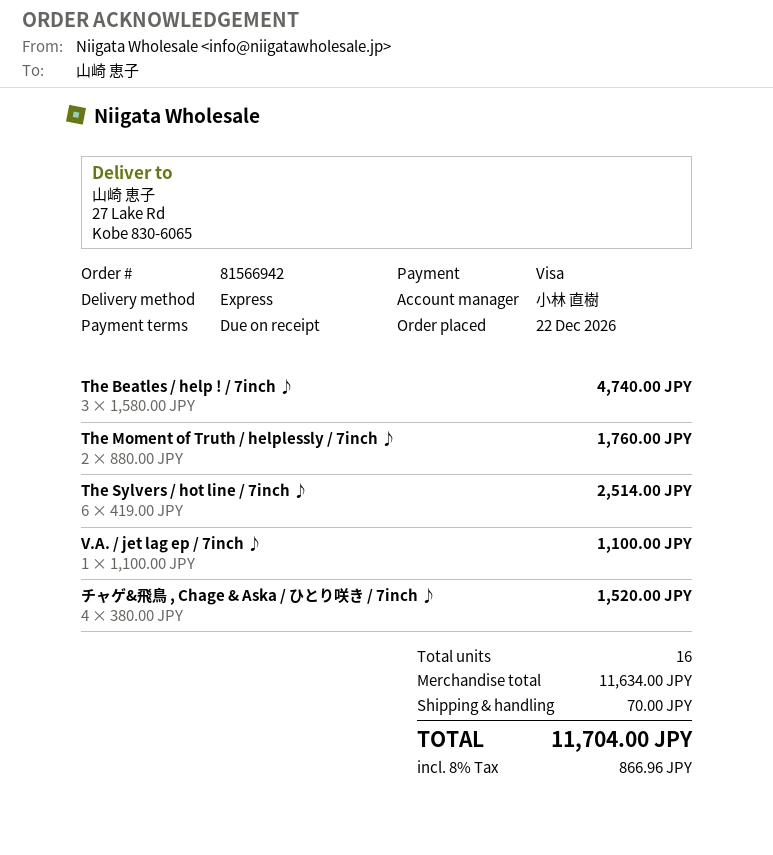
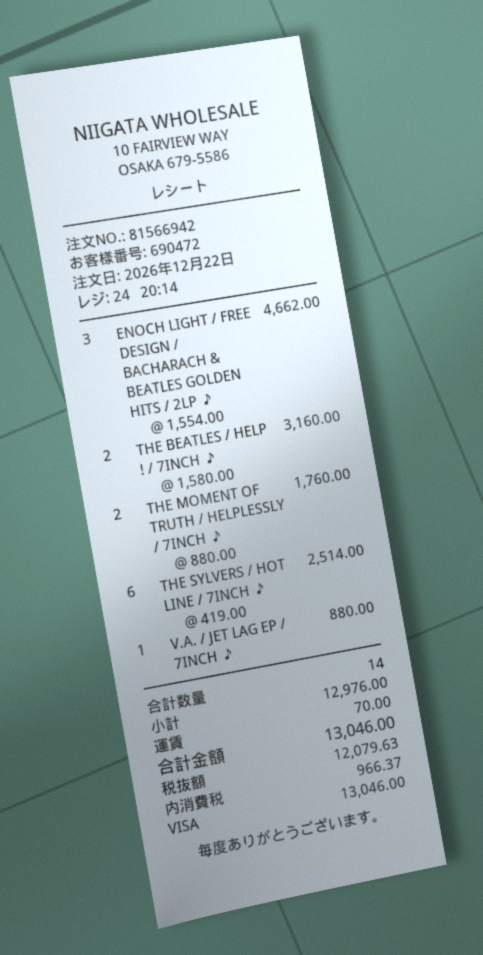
The Beatles / help ! / 7inch ♪: 3 x 1580.00 = 4740.00 -> 2 x 1580.00 = 3160.00
V.A. / jet lag ep / 7inch ♪: 1 x 1100.00 = 1100.00 -> 1 x 880.00 = 880.00
チャゲ&飛鳥 , Chage & Aska / ひとり咲き / 7inch ♪: 4 x 380.00 = 1520.00 -> none
ENOCH LIGHT / FREE DESIGN / BACHARACH & BEATLES GOLDEN HITS / 2LP ♪: none -> 3 x 1554.00 = 4662.00
total quantity: 16 -> 14
subtotal: 11634.00 -> 12976.00
tax: 866.96 -> 966.37
total: 11704.00 -> 13046.00

